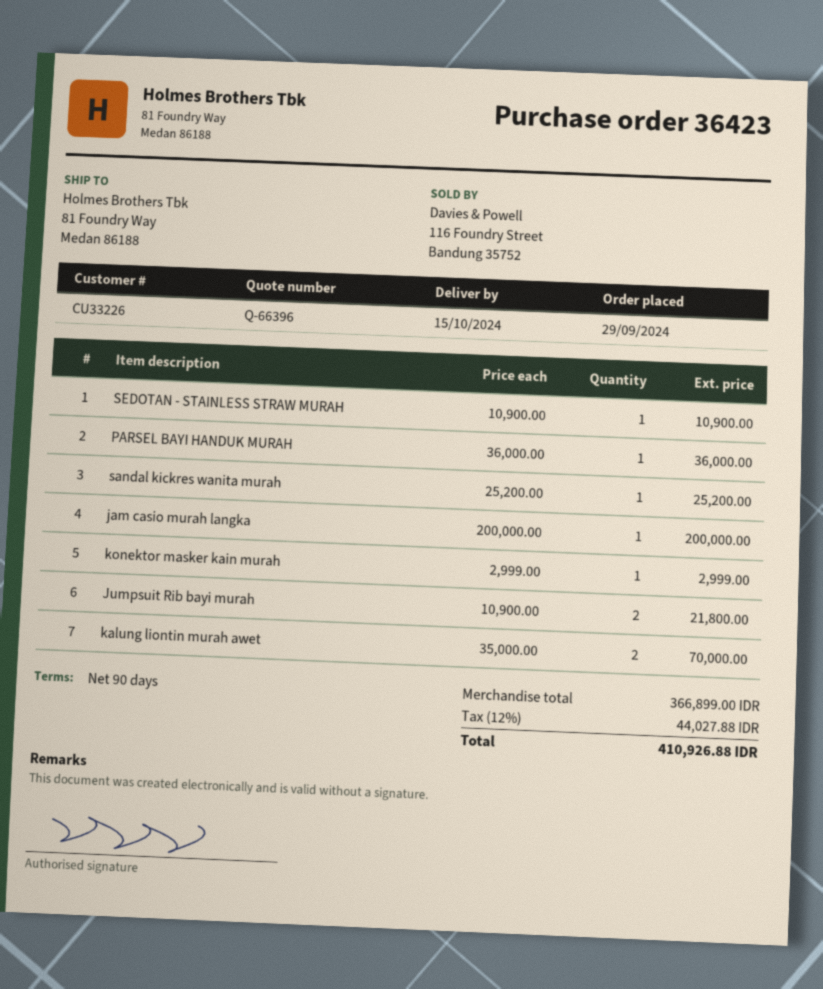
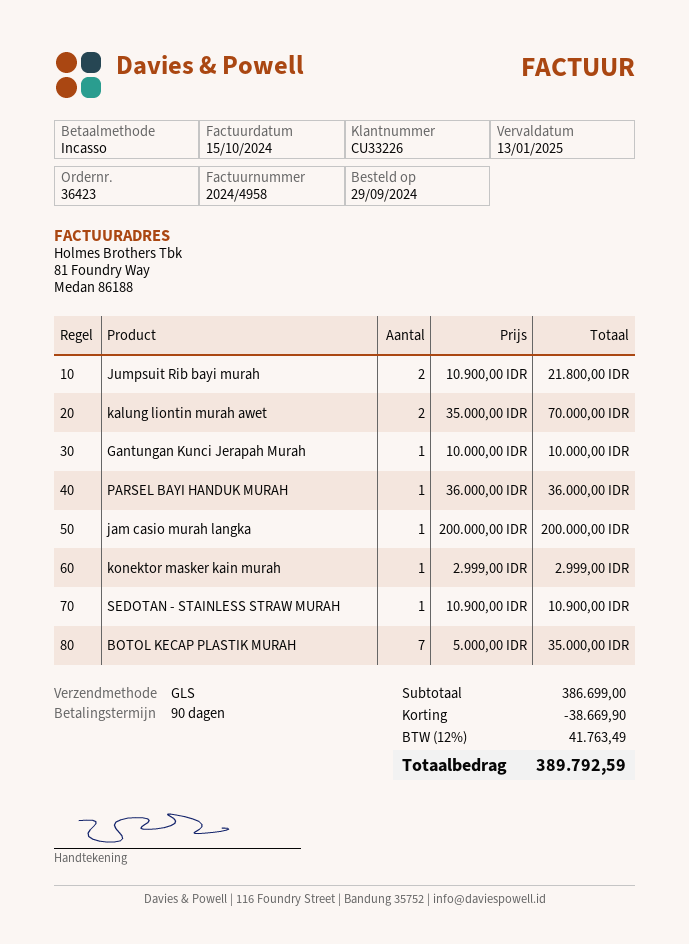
sandal kickres wanita murah: 1 x 25200.00 = 25200.00 -> none
Gantungan Kunci Jerapah Murah: none -> 1 x 10000.00 = 10000.00
BOTOL KECAP PLASTIK MURAH: none -> 7 x 5000.00 = 35000.00
subtotal: 366899.00 -> 386699.00
discount: none -> 38669.90
tax: 12% = 44027.88 -> 12% = 41763.49
total: 410926.88 -> 389792.59

